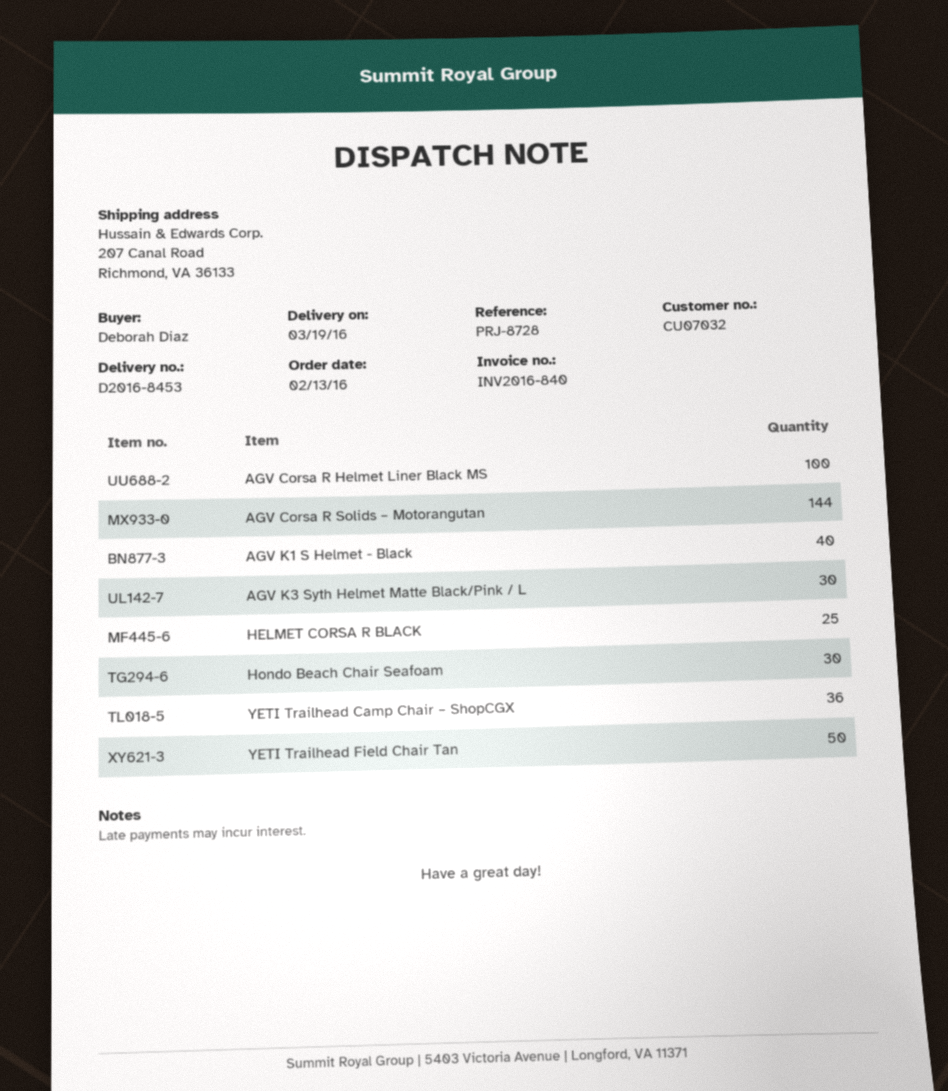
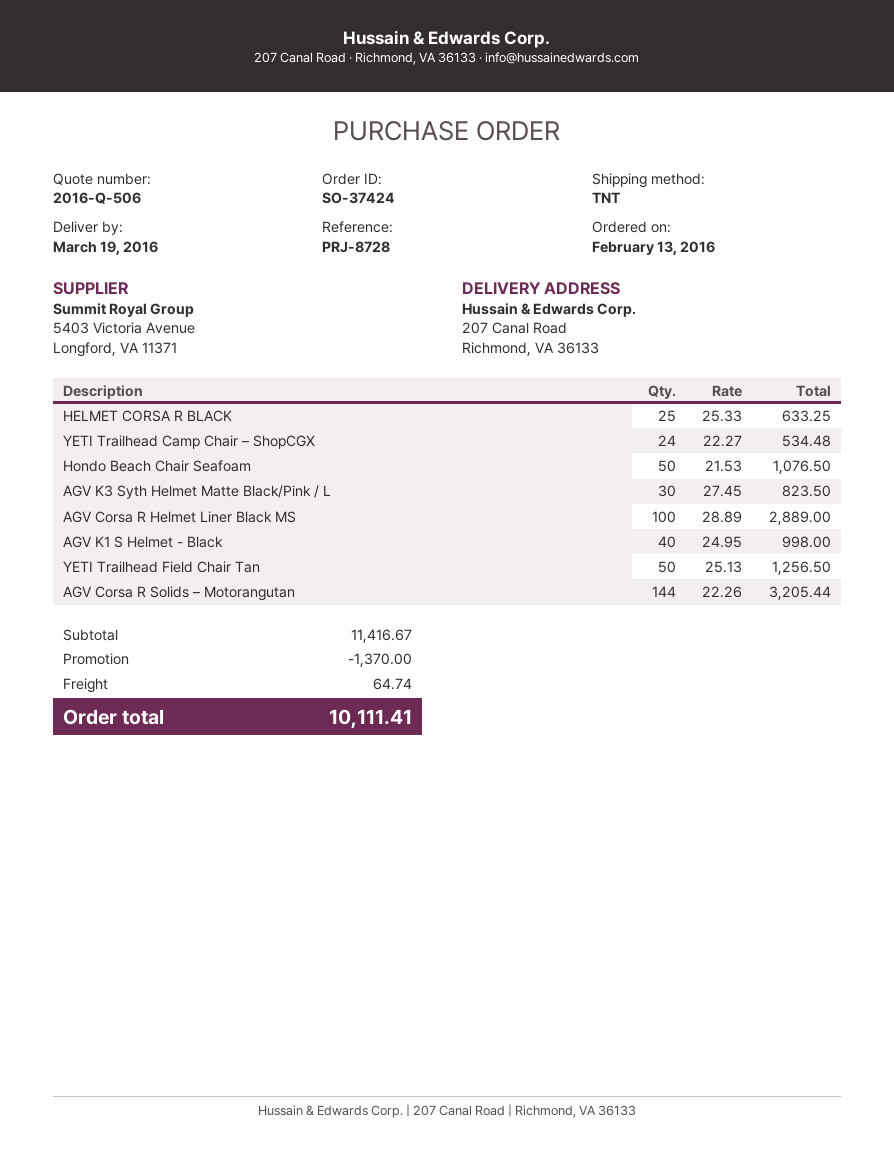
Hondo Beach Chair Seafoam: 30 -> 50
YETI Trailhead Camp Chair – ShopCGX: 36 -> 24

